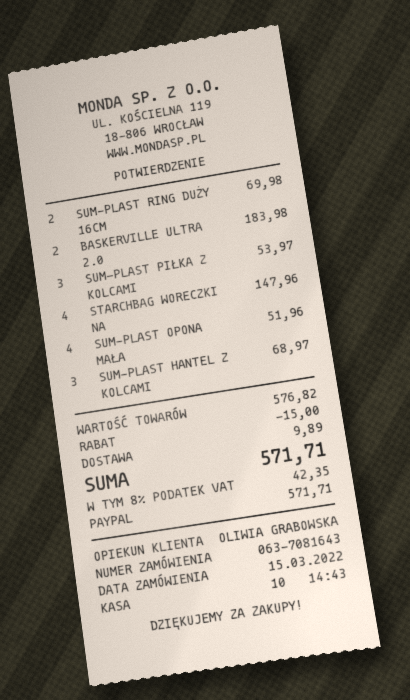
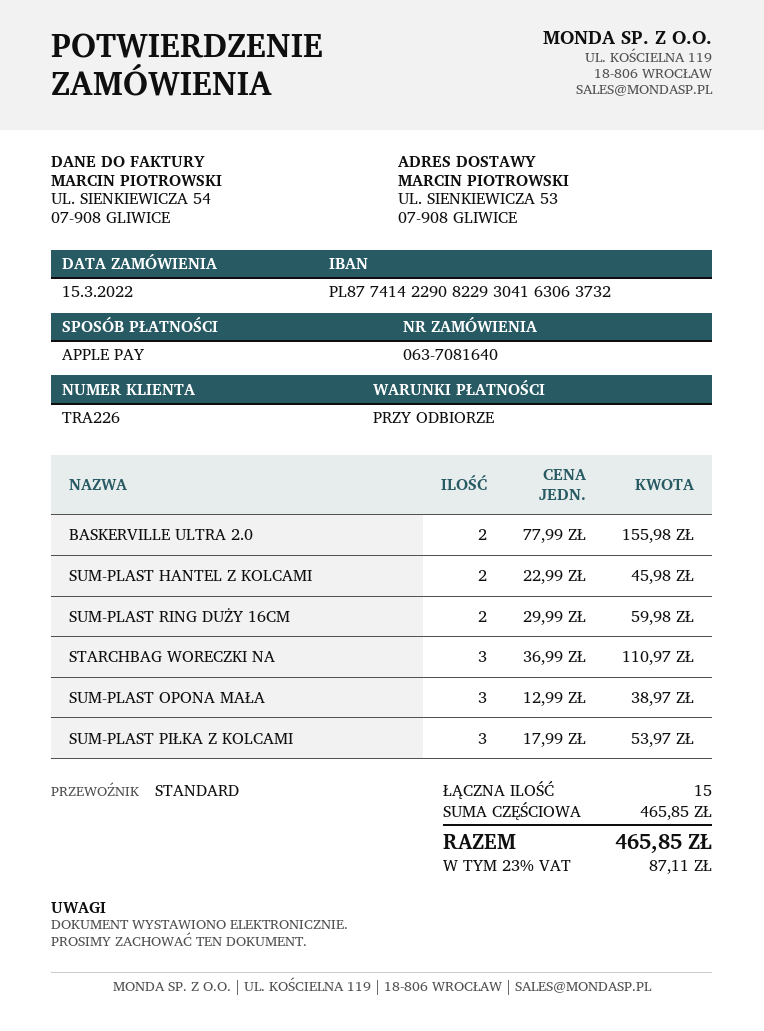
order number: 063-7081643 -> 063-7081640
payment method: PayPal -> Apple Pay
SUM-PLAST RING DUŻY 16CM: 2 for 69.98 -> 2 for 59.98
BASKERVILLE ULTRA 2.0: 2 for 183.98 -> 2 for 155.98
STARCHBAG WORECZKI NA: 4 for 147.96 -> 3 for 110.97
SUM-PLAST OPONA MAŁA: 4 for 51.96 -> 3 for 38.97
SUM-PLAST HANTEL Z KOLCAMI: 3 for 68.97 -> 2 for 45.98
subtotal: 576.82 -> 465.85
discount: 15.00 -> none
shipping: 9.89 -> none
tax: 8% = 42.35 -> 23% = 87.11
total: 571.71 -> 465.85

